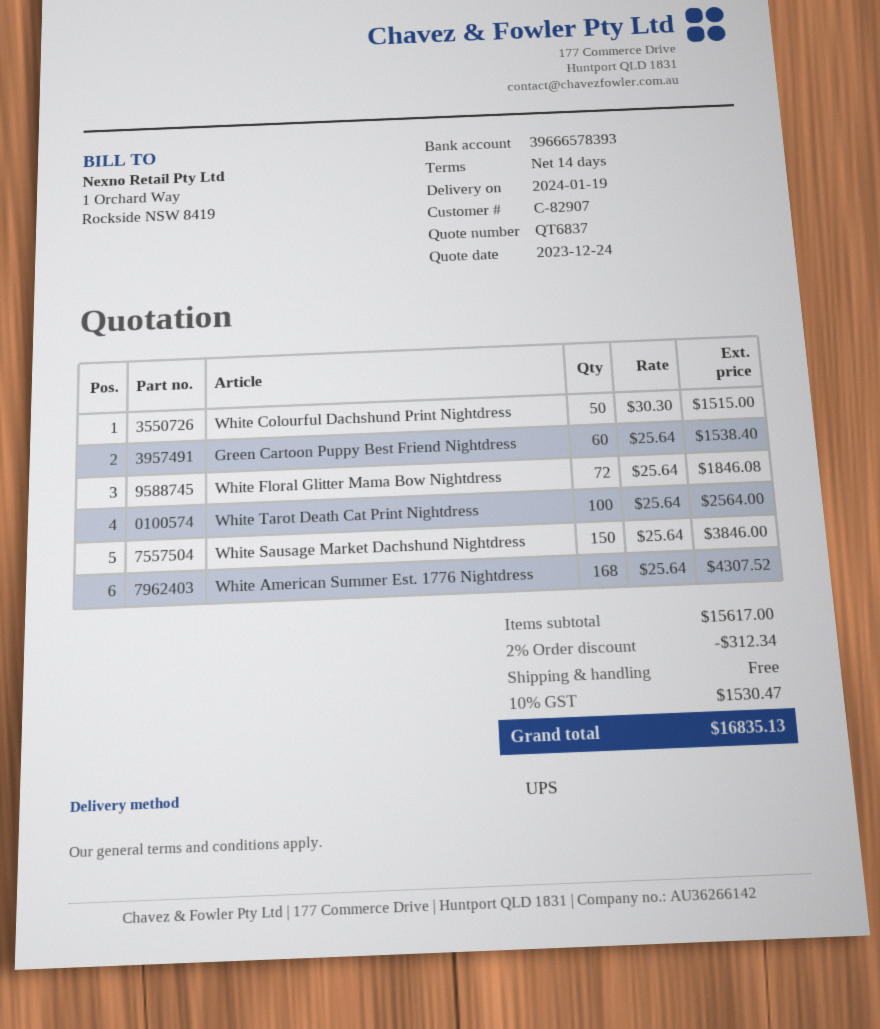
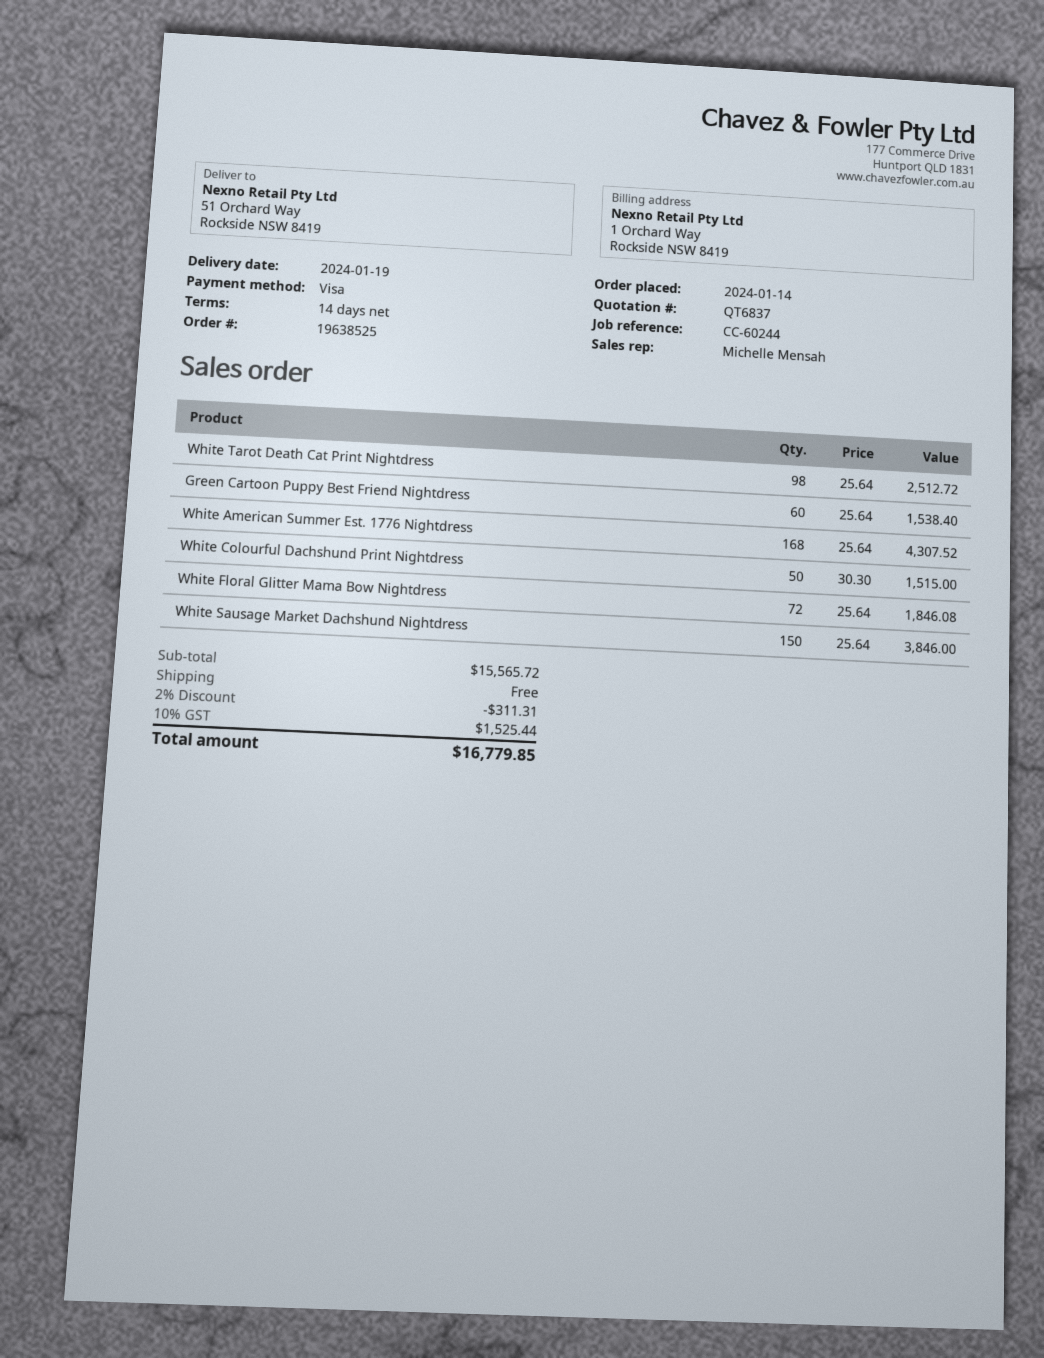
White Tarot Death Cat Print Nightdress: 100 x 25.64 = 2564.00 -> 98 x 25.64 = 2512.72
subtotal: 15617.00 -> 15565.72
discount: 2% = 312.34 -> 2% = 311.31
tax: 10% = 1530.47 -> 10% = 1525.44
total: 16835.13 -> 16779.85

